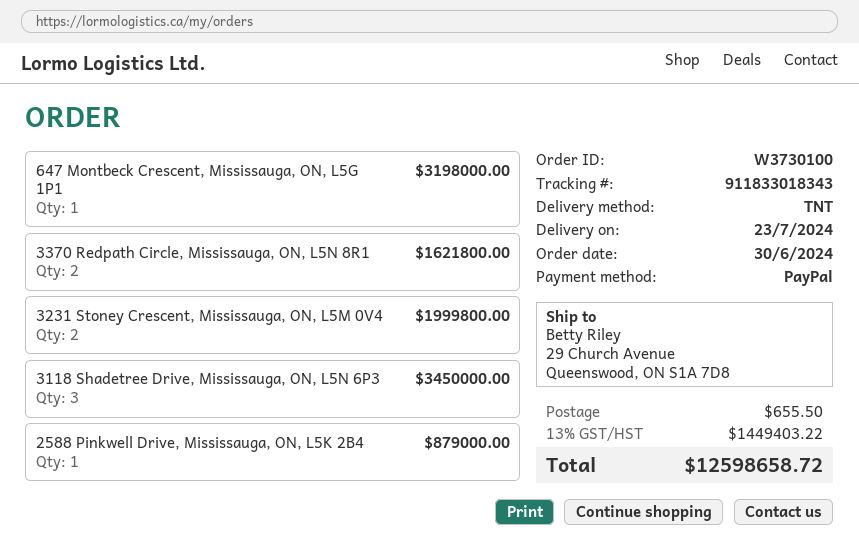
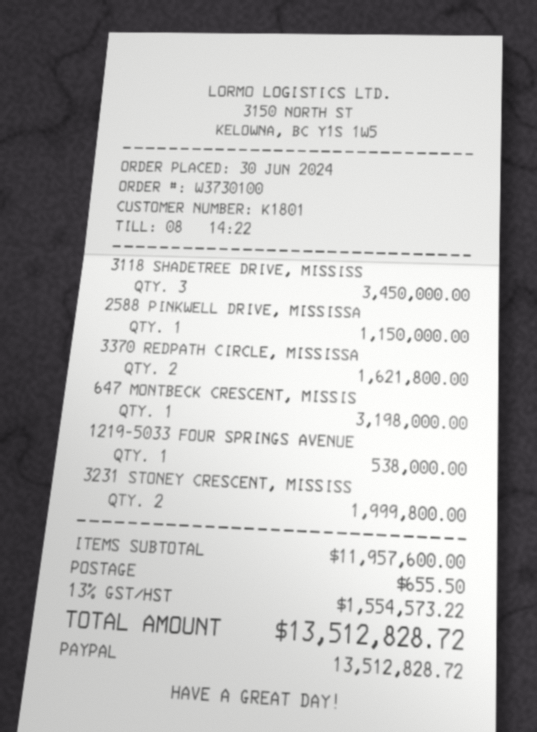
2588 Pinkwell Drive, Mississauga, ON, L5K 2B4: 1 for 879000.00 -> 1 for 1150000.00
1219-5033 FOUR SPRINGS AVENUE: none -> 1 for 538000.00
tax: 13% = 1449403.22 -> 13% = 1554573.22
total: 12598658.72 -> 13512828.72

